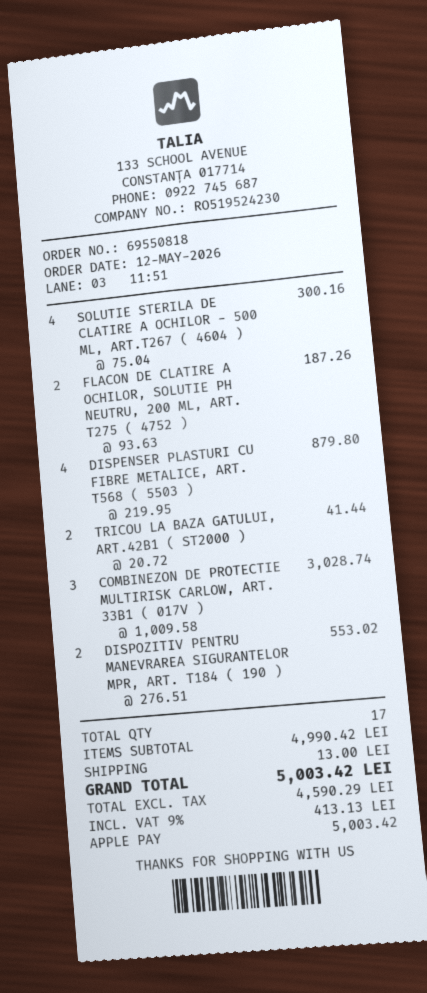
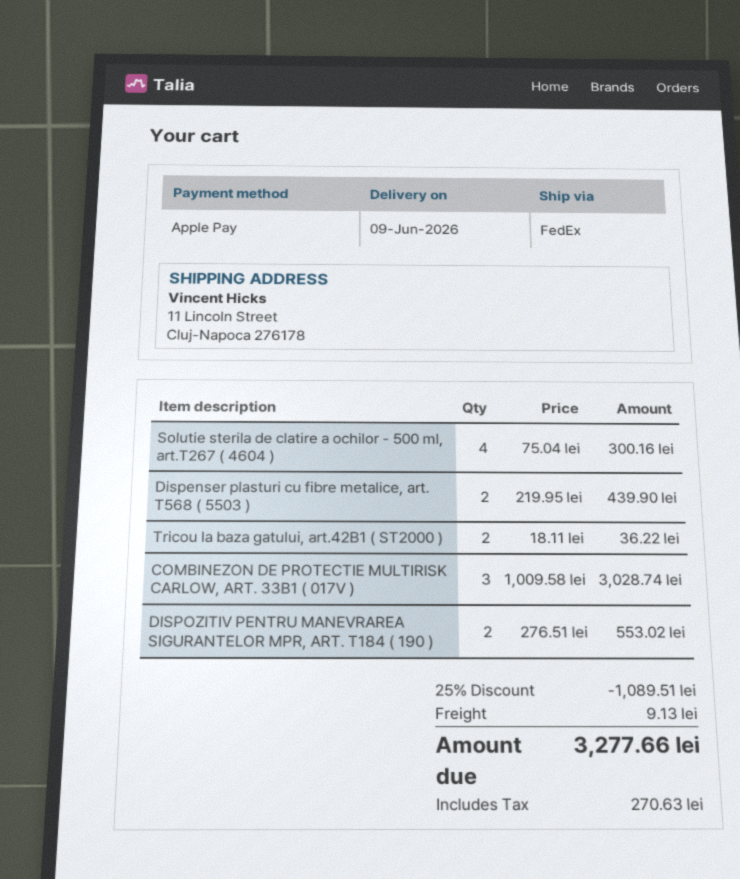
FLACON DE CLATIRE A OCHILOR, SOLUTIE PH NEUTRU, 200 ML, ART. T275 ( 4752 ): 2 x 93.63 = 187.26 -> none
DISPENSER PLASTURI CU FIBRE METALICE, ART. T568 ( 5503 ): 4 x 219.95 = 879.80 -> 2 x 219.95 = 439.90
TRICOU LA BAZA GATULUI, ART.42B1 ( ST2000 ): 2 x 20.72 = 41.44 -> 2 x 18.11 = 36.22
discount: none -> 25% = 1089.51
shipping: 13.00 -> 9.13
tax: 413.13 -> 270.63
total: 5003.42 -> 3277.66

